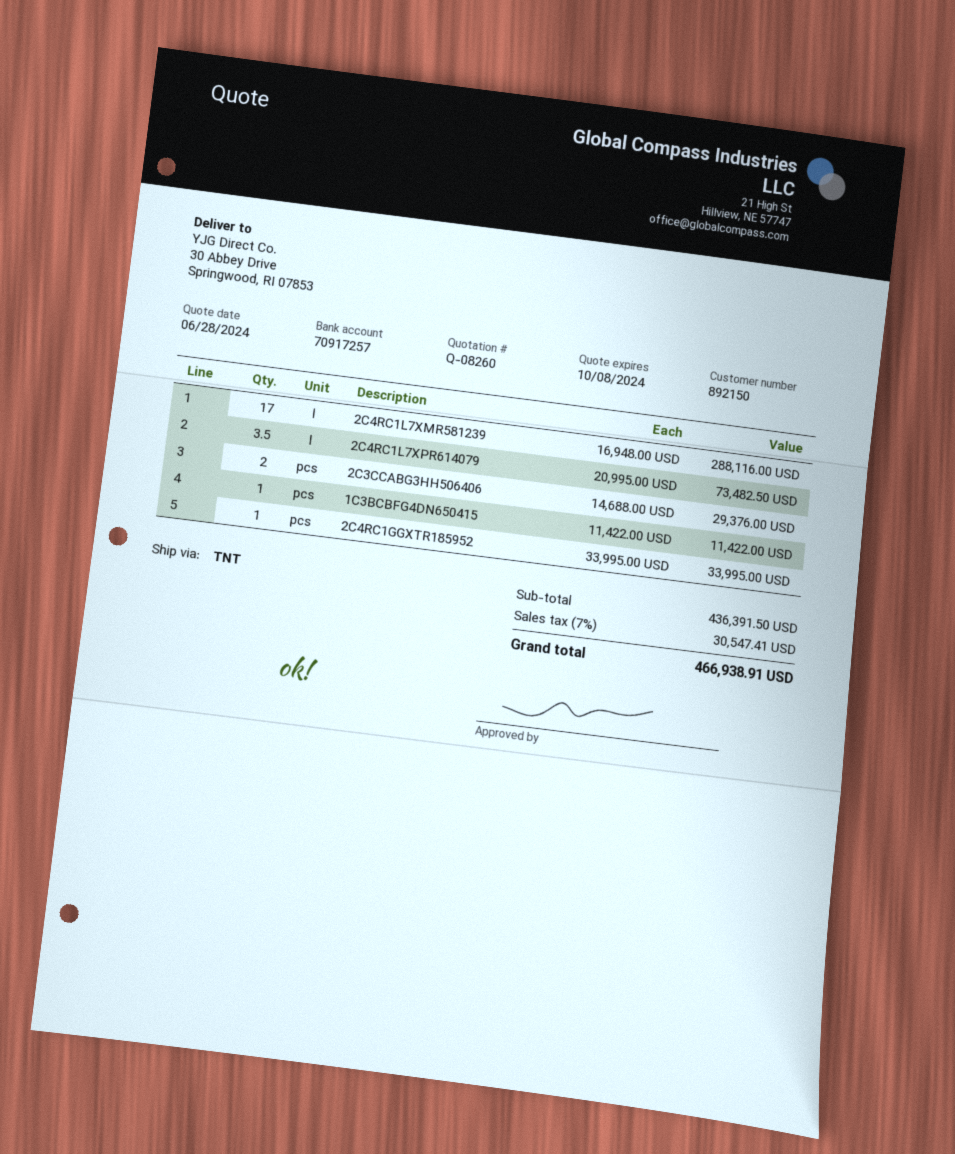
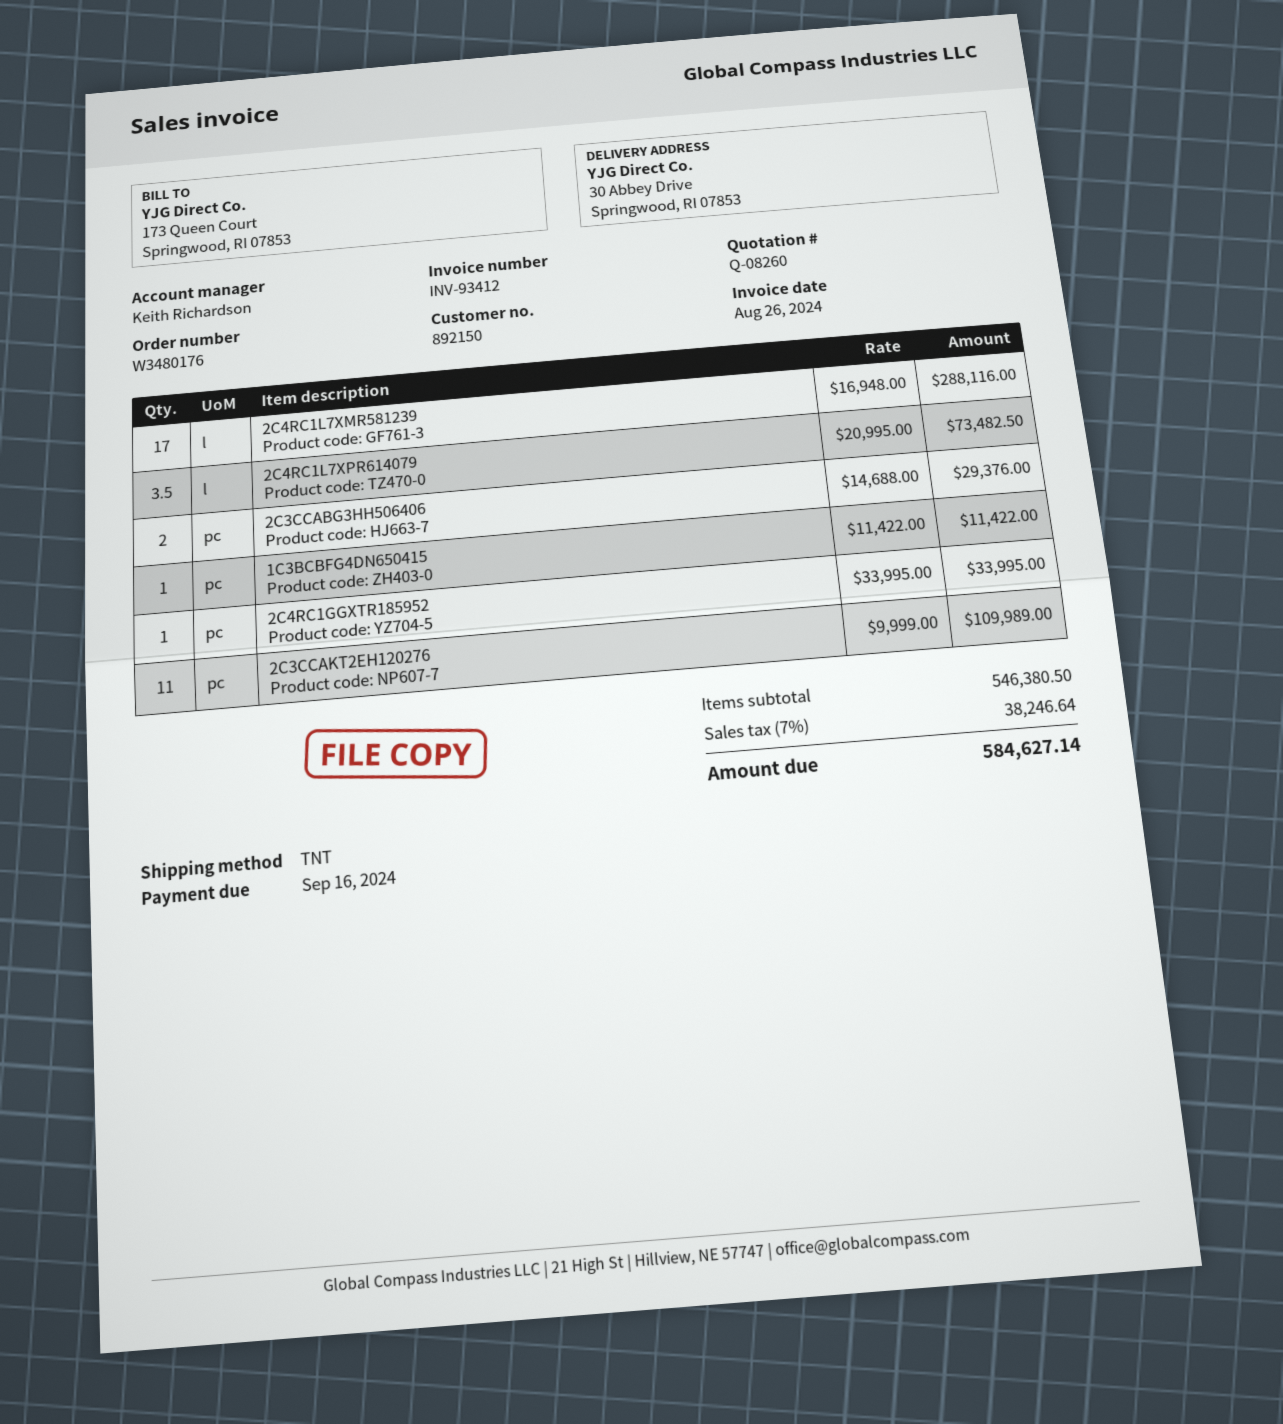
2C3CCAKT2EH120276: none -> 11 x 9999.00 = 109989.00
subtotal: 436391.50 -> 546380.50
tax: 7% = 30547.41 -> 7% = 38246.64
total: 466938.91 -> 584627.14

